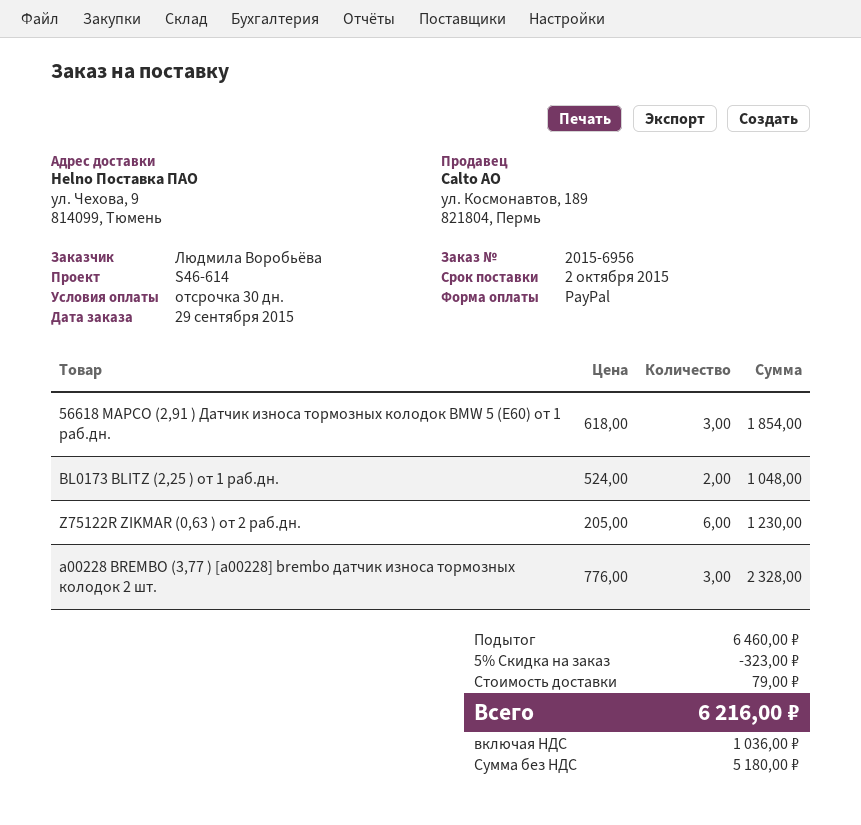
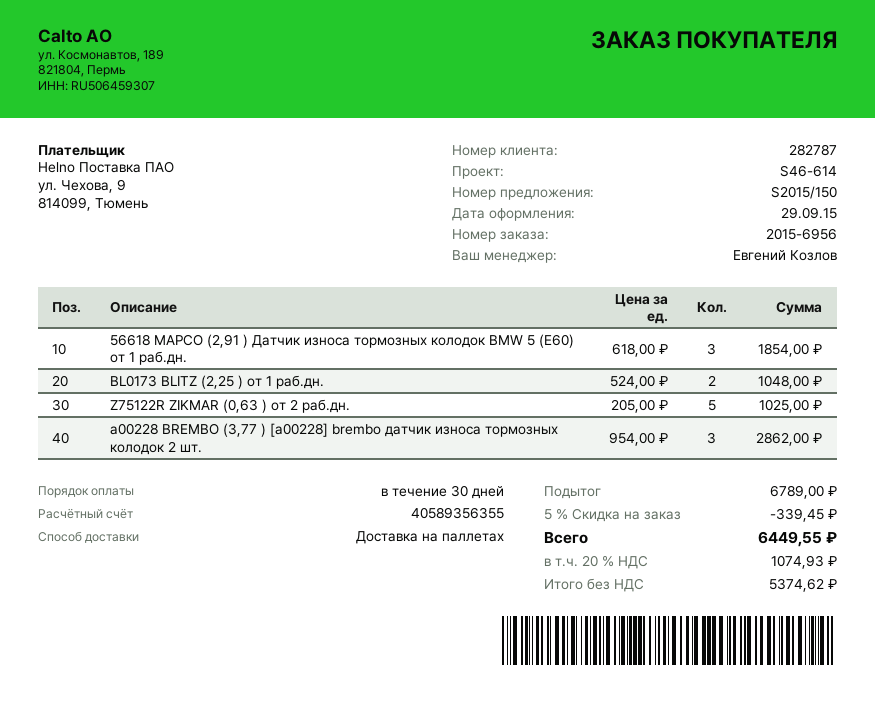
Z75122R ZIKMAR (0,63 ) от 2 раб.дн.: 6 x 205.00 = 1230.00 -> 5 x 205.00 = 1025.00
a00228 BREMBO (3,77 ) [a00228] brembo датчик износа тормозных колодок 2 шт.: 3 x 776.00 = 2328.00 -> 3 x 954.00 = 2862.00
subtotal: 6460.00 -> 6789.00
discount: 5% = 323.00 -> 5% = 339.45
shipping: 79.00 -> none
net: 5180.00 -> 5374.62
tax: 1036.00 -> 1074.93
total: 6216.00 -> 6449.55

